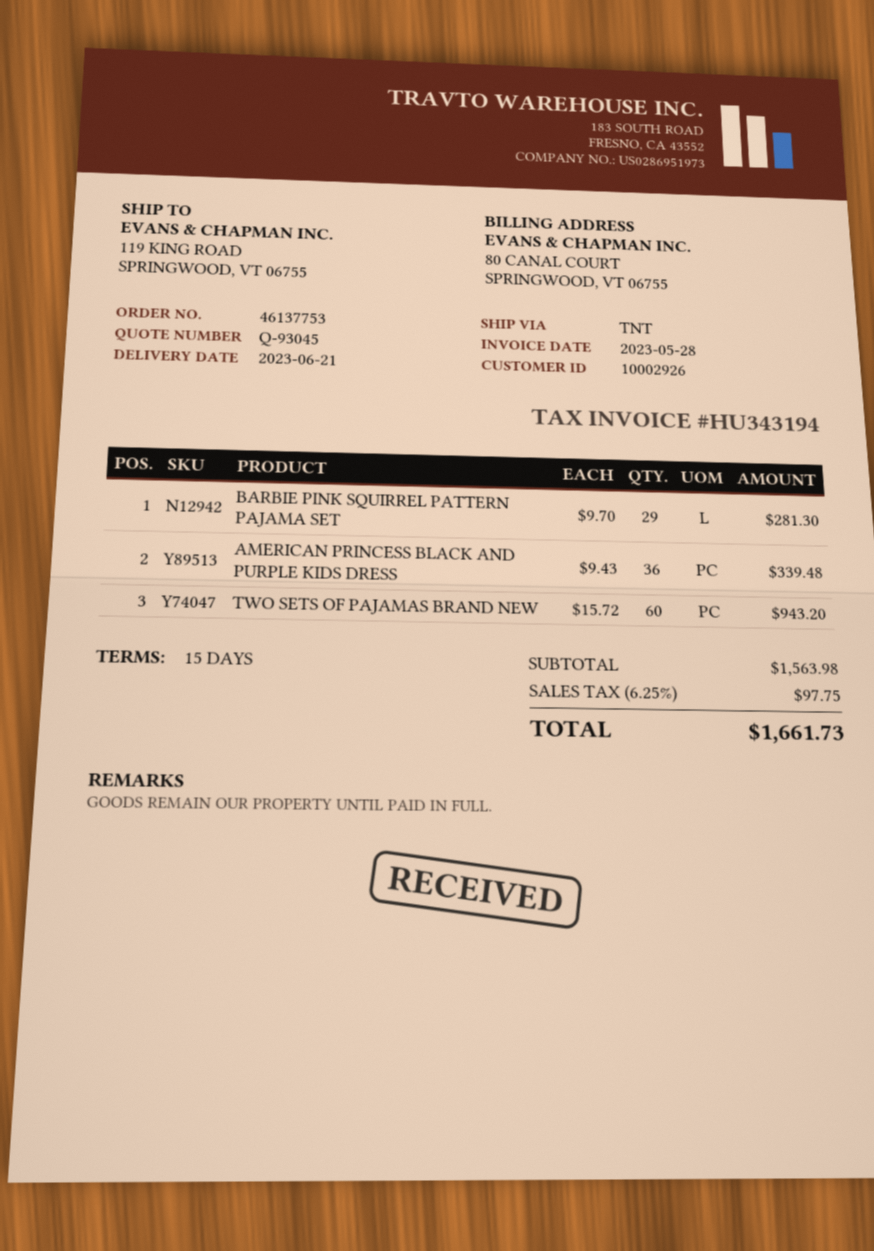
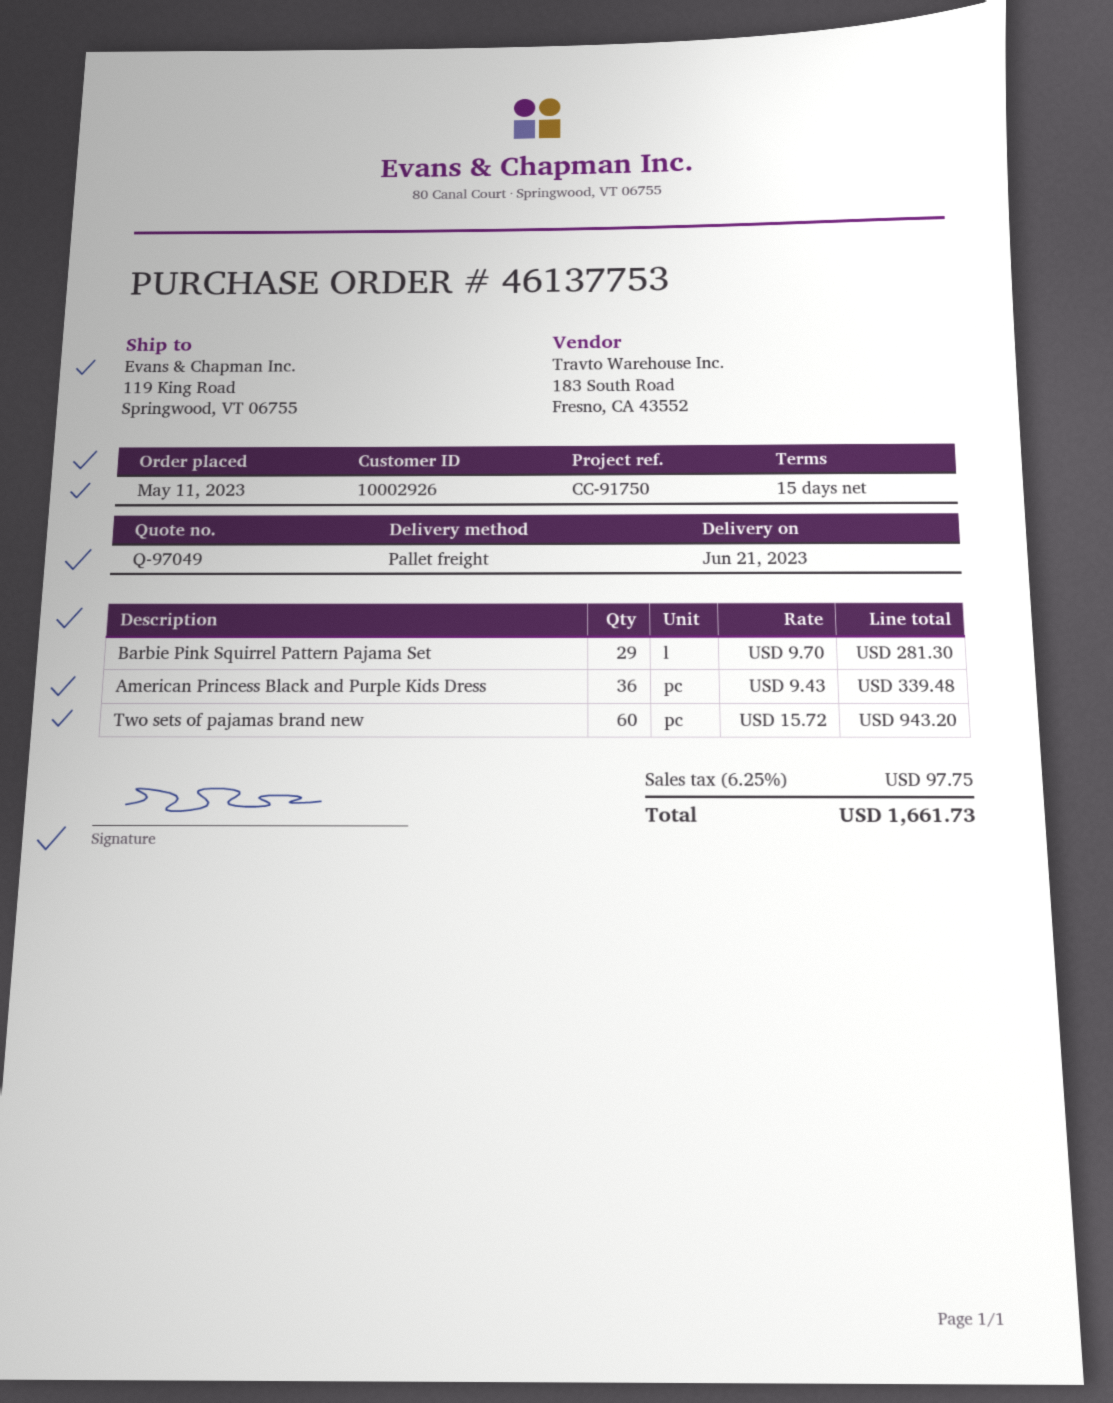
quote number: Q-93045 -> Q-97049
shipping method: TNT -> pallet freight

